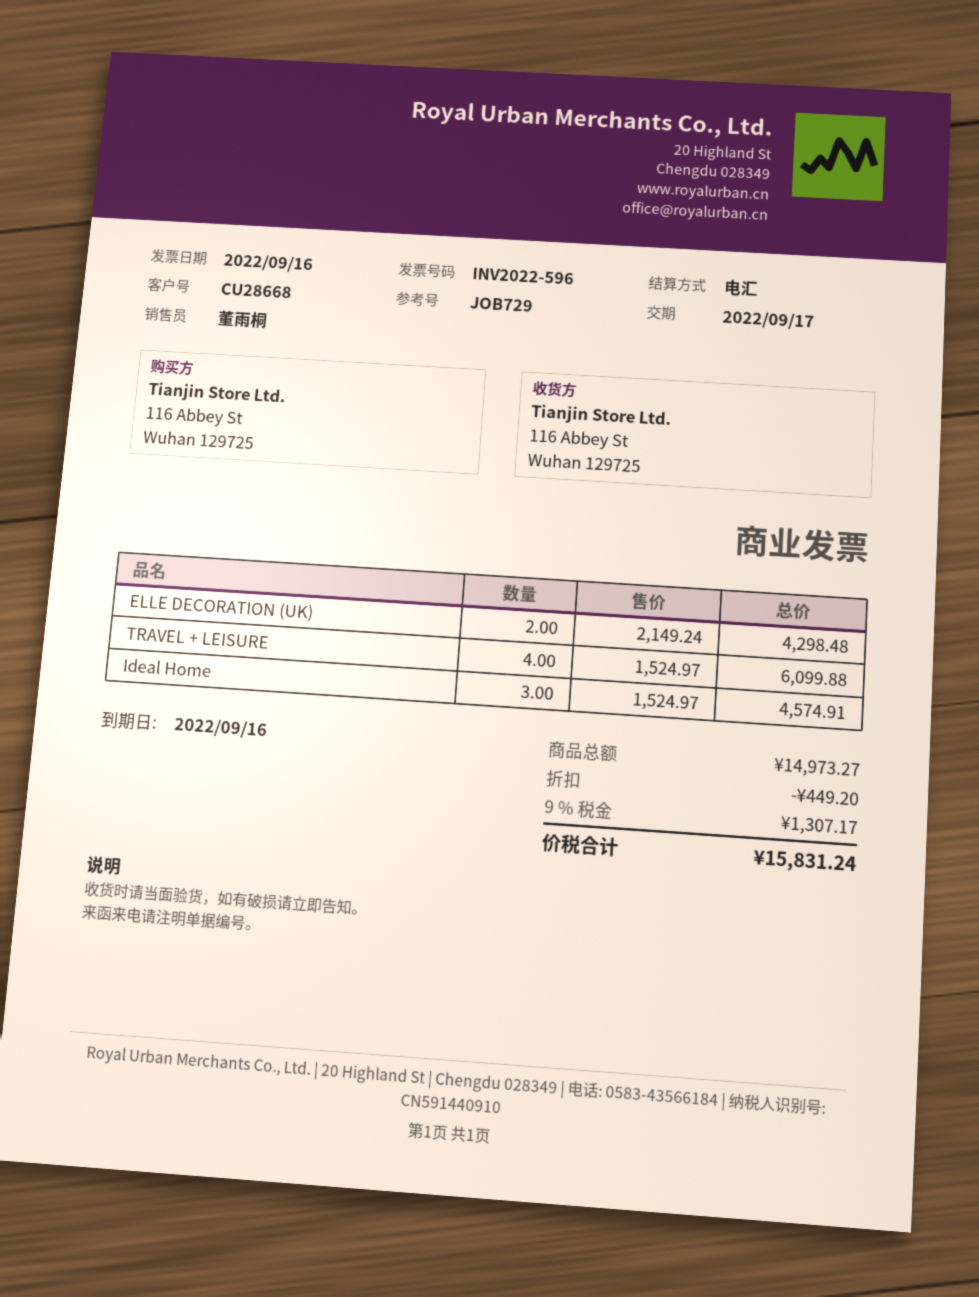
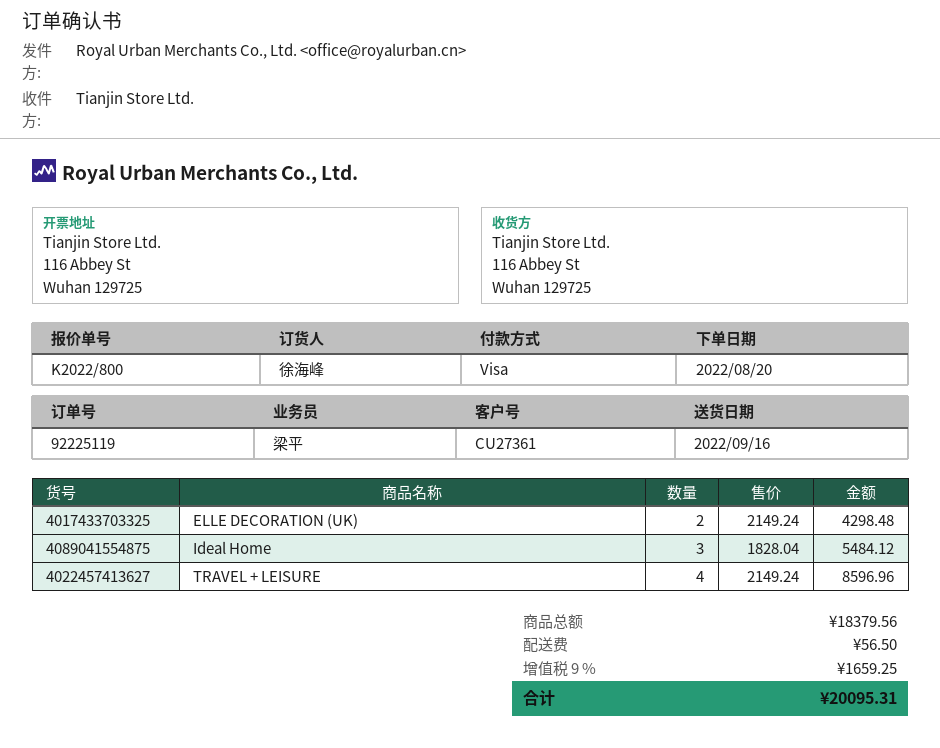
delivery date: 2022-09-17 -> 2022-09-16
customer number: CU28668 -> CU27361
sales rep: 董雨桐 -> 梁平
payment method: bank transfer -> Visa
TRAVEL + LEISURE: 4 x 1524.97 = 6099.88 -> 4 x 2149.24 = 8596.96
Ideal Home: 3 x 1524.97 = 4574.91 -> 3 x 1828.04 = 5484.12
subtotal: 14973.27 -> 18379.56
discount: 449.20 -> none
shipping: none -> 56.50
tax: 9% = 1307.17 -> 9% = 1659.25
total: 15831.24 -> 20095.31

